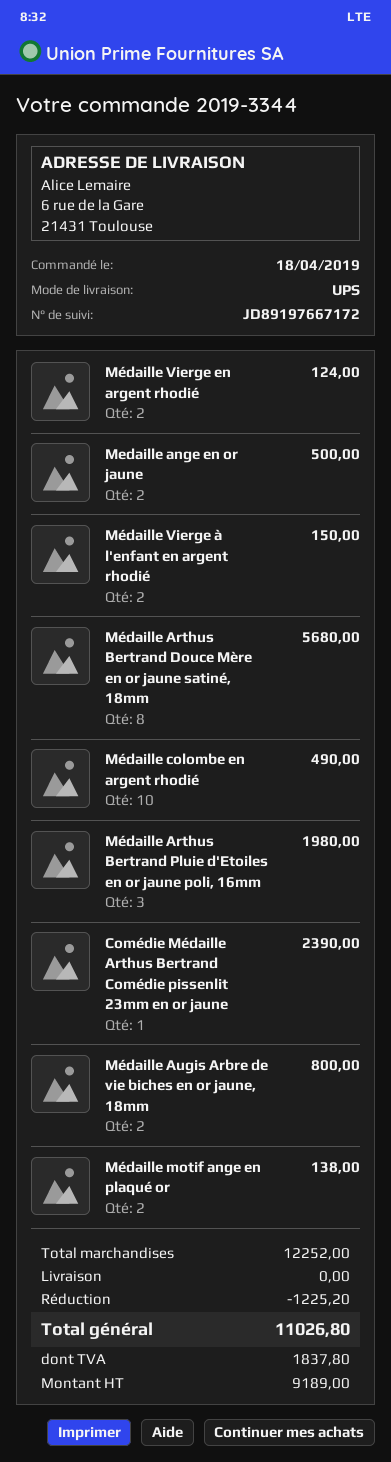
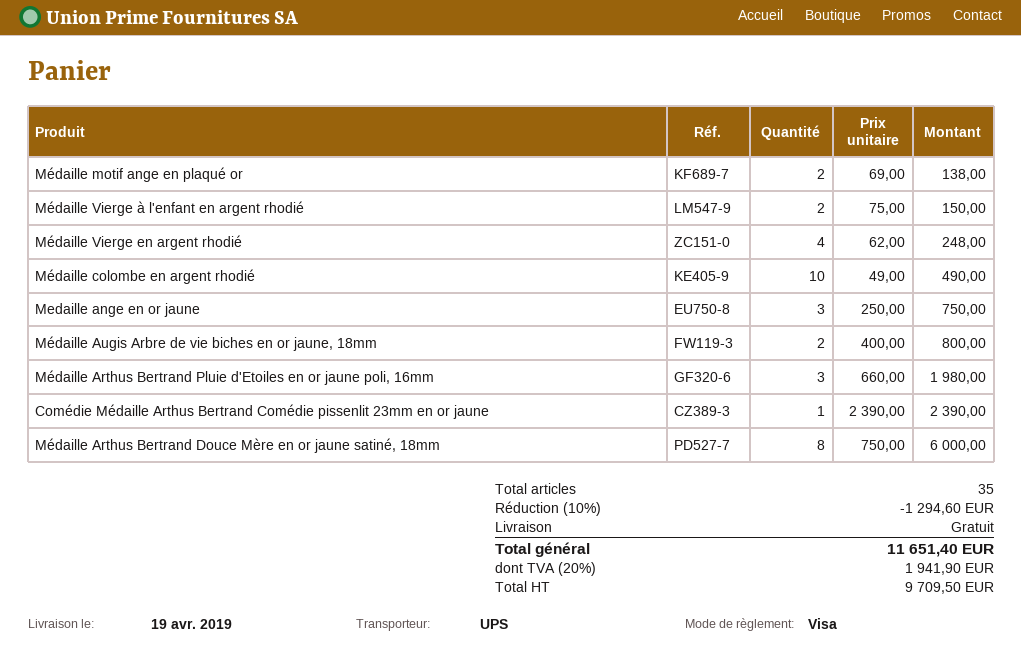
Médaille Vierge en argent rhodié: 2 for 124.00 -> 4 for 248.00
Medaille ange en or jaune: 2 for 500.00 -> 3 for 750.00
Médaille Arthus Bertrand Douce Mère en or jaune satiné, 18mm: 8 for 5680.00 -> 8 for 6000.00
discount: 1225.20 -> 1294.60
net: 9189.00 -> 9709.50
tax: 1837.80 -> 1941.90
total: 11026.80 -> 11651.40

